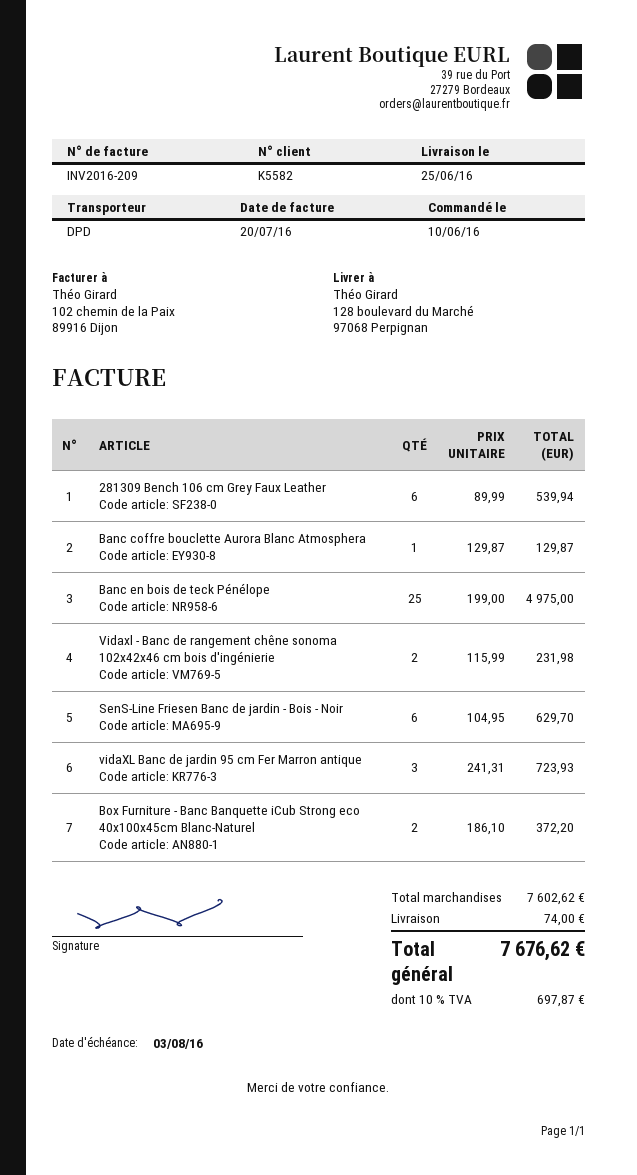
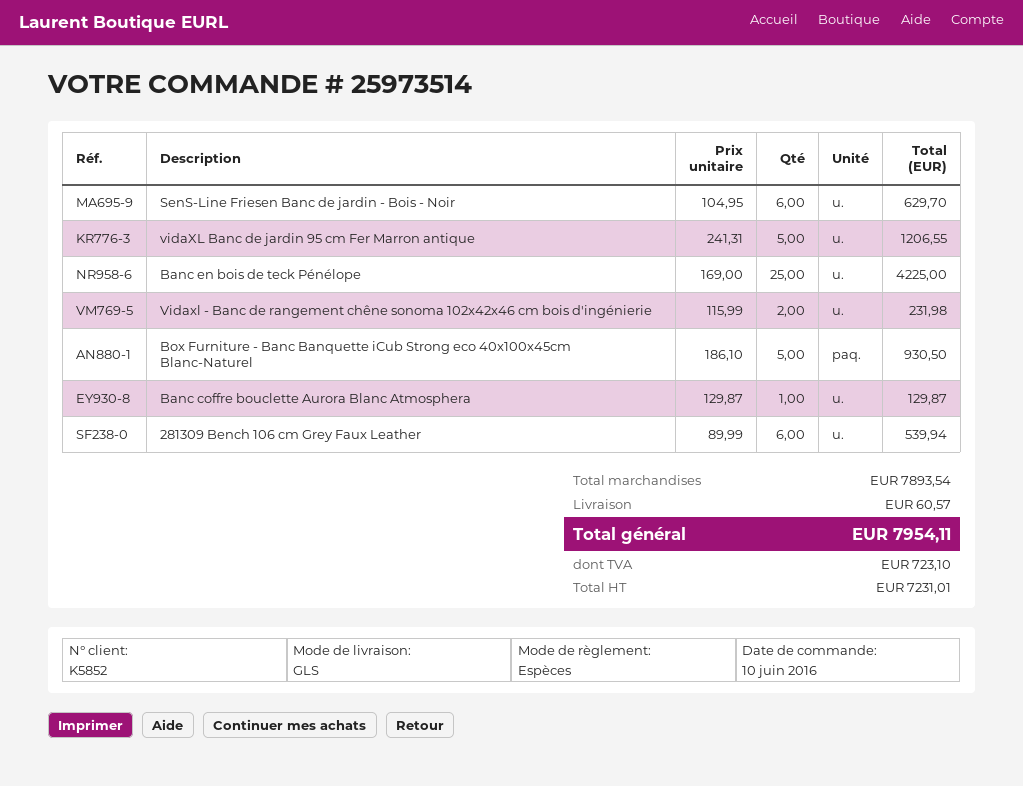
customer number: K5582 -> K5852
shipping method: DPD -> GLS
Banc en bois de teck Pénélope: 25 x 199.00 = 4975.00 -> 25 x 169.00 = 4225.00
vidaXL Banc de jardin 95 cm Fer Marron antique: 3 x 241.31 = 723.93 -> 5 x 241.31 = 1206.55
Box Furniture - Banc Banquette iCub Strong eco 40x100x45cm Blanc-Naturel: 2 x 186.10 = 372.20 -> 5 x 186.10 = 930.50
subtotal: 7602.62 -> 7893.54
shipping: 74.00 -> 60.57
tax: 697.87 -> 723.10
total: 7676.62 -> 7954.11

